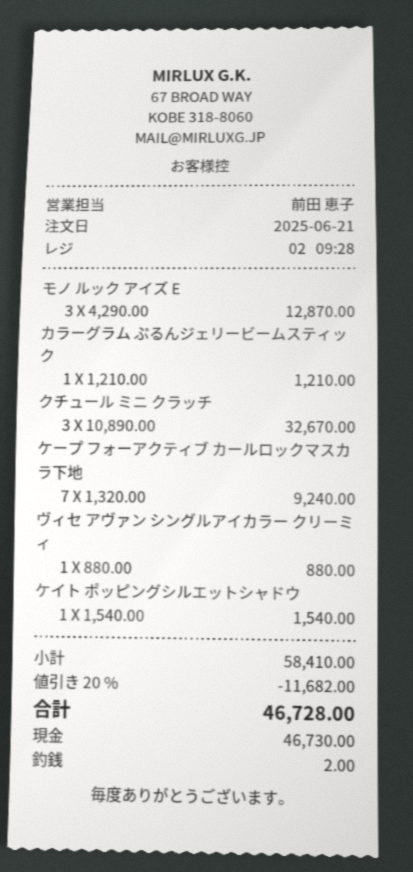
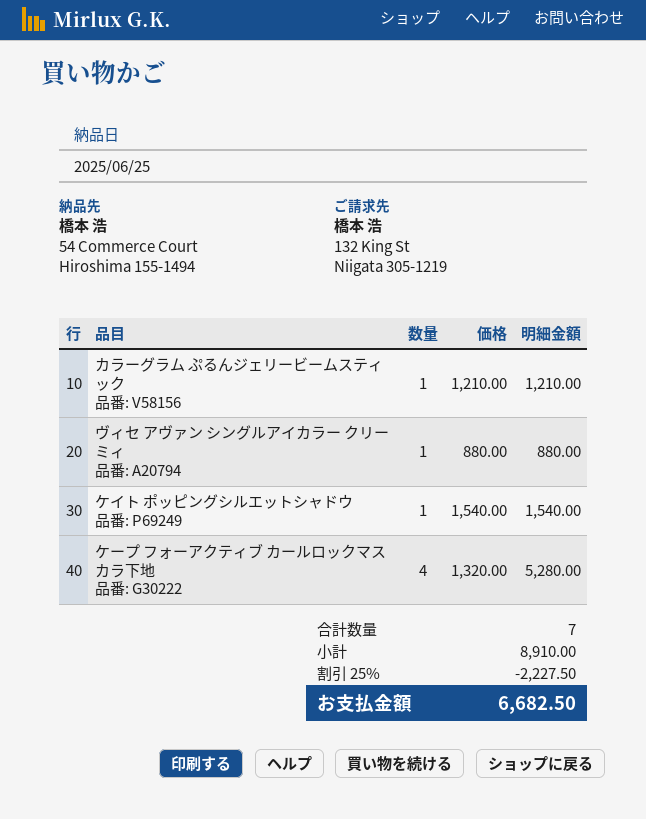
モノ ルック アイズ E: 3 x 4290.00 = 12870.00 -> none
クチュール ミニ クラッチ: 3 x 10890.00 = 32670.00 -> none
ケープ フォーアクティブ カールロックマスカラ下地: 7 x 1320.00 = 9240.00 -> 4 x 1320.00 = 5280.00
subtotal: 58410.00 -> 8910.00
discount: 20% = 11682.00 -> 25% = 2227.50
total: 46728.00 -> 6682.50

